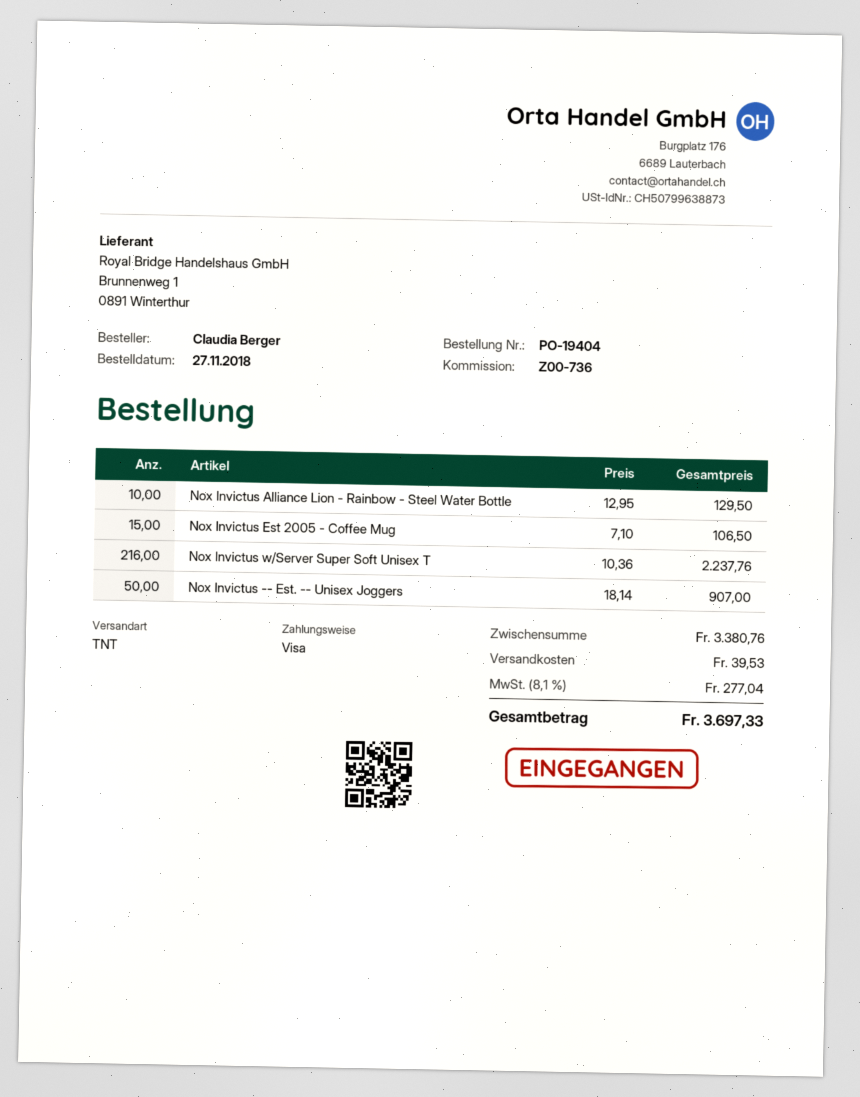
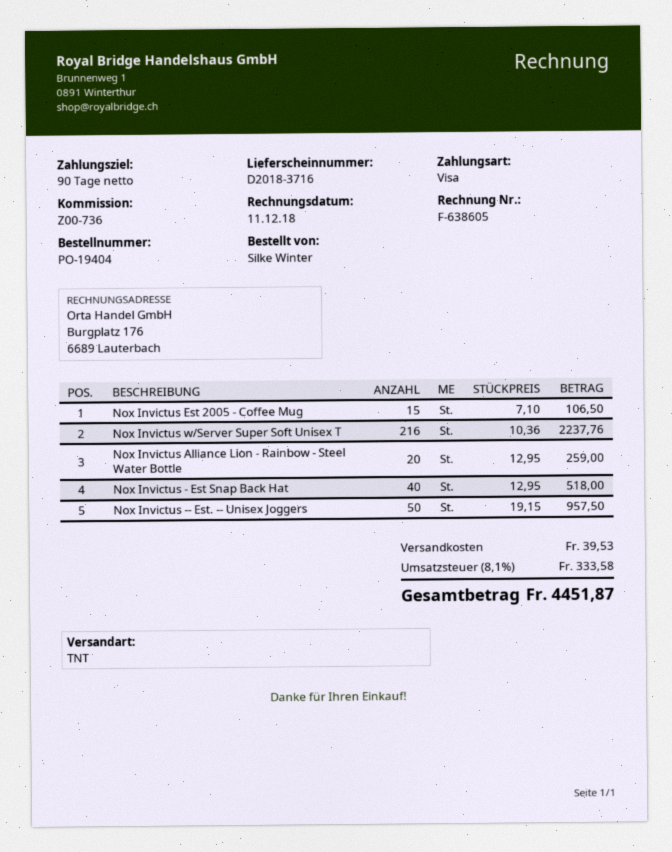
ordered by: Claudia Berger -> Silke Winter
Nox Invictus Alliance Lion - Rainbow - Steel Water Bottle: 10 x 12.95 = 129.50 -> 20 x 12.95 = 259.00
Nox Invictus -- Est. -- Unisex Joggers: 50 x 18.14 = 907.00 -> 50 x 19.15 = 957.50
Nox Invictus - Est Snap Back Hat: none -> 40 x 12.95 = 518.00
tax: 8.1% = 277.04 -> 8.1% = 333.58
total: 3697.33 -> 4451.87

